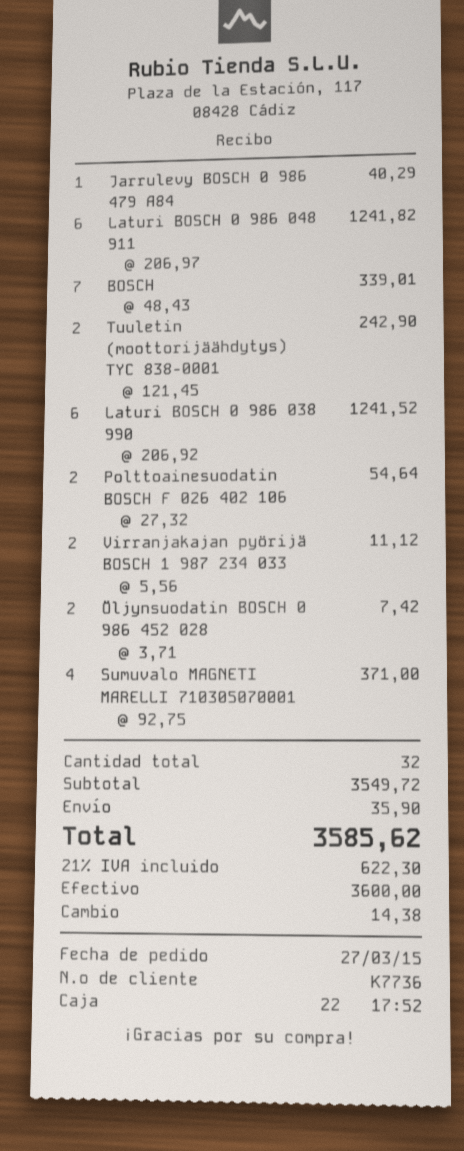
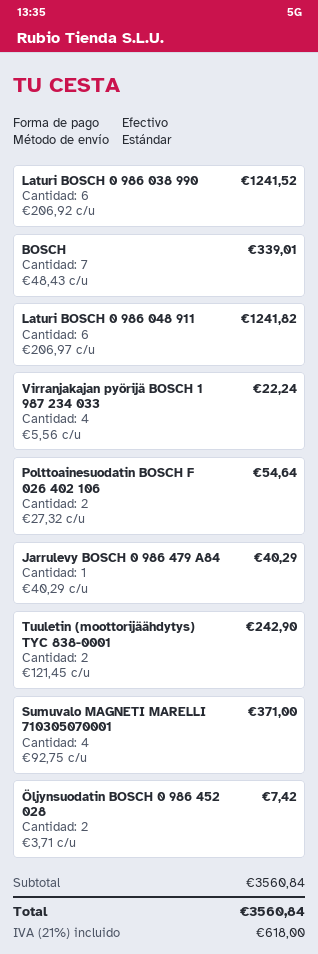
Virranjakajan pyörijä BOSCH 1 987 234 033: 2 x 5.56 = 11.12 -> 4 x 5.56 = 22.24
subtotal: 3549.72 -> 3560.84
shipping: 35.90 -> none
tax: 21% = 622.30 -> 21% = 618.00
total: 3585.62 -> 3560.84

